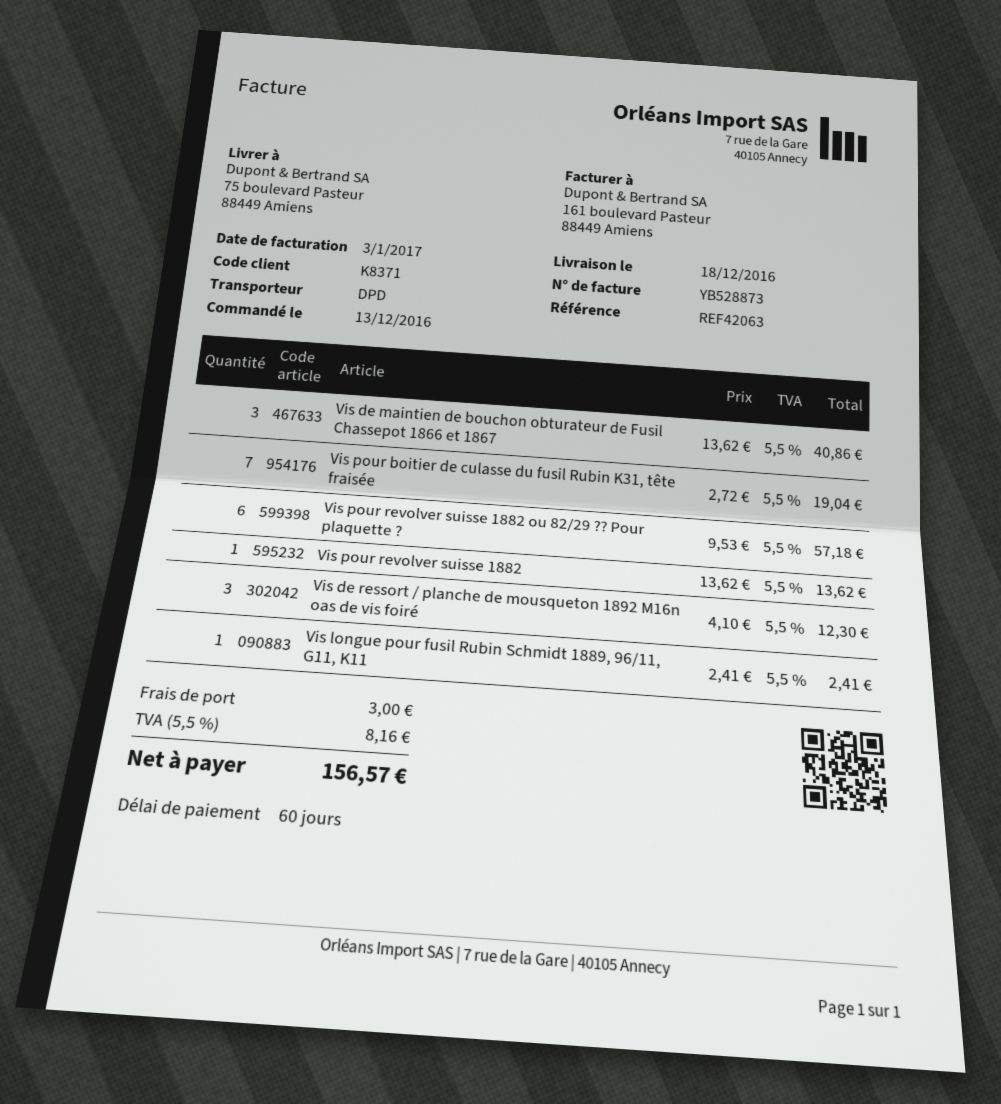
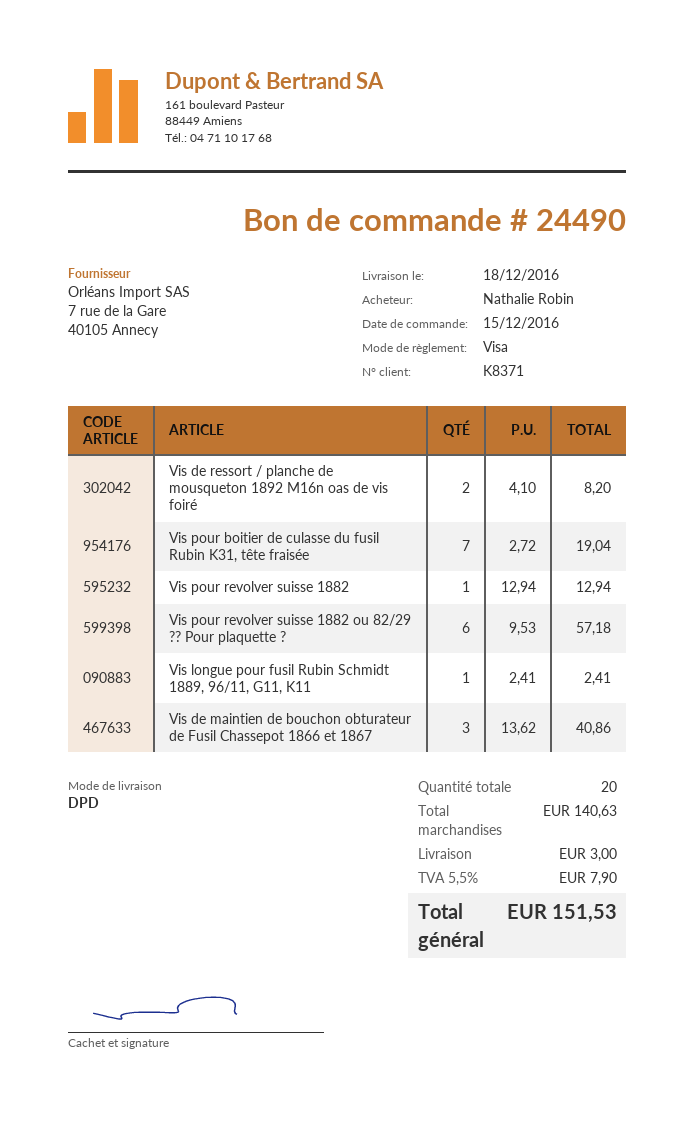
order date: 2016-12-13 -> 2016-12-15
Vis pour revolver suisse 1882: 1 x 13.62 = 13.62 -> 1 x 12.94 = 12.94
Vis de ressort / planche de mousqueton 1892 M16n oas de vis foiré: 3 x 4.10 = 12.30 -> 2 x 4.10 = 8.20
tax: 5.5% = 8.16 -> 5.5% = 7.90
total: 156.57 -> 151.53

